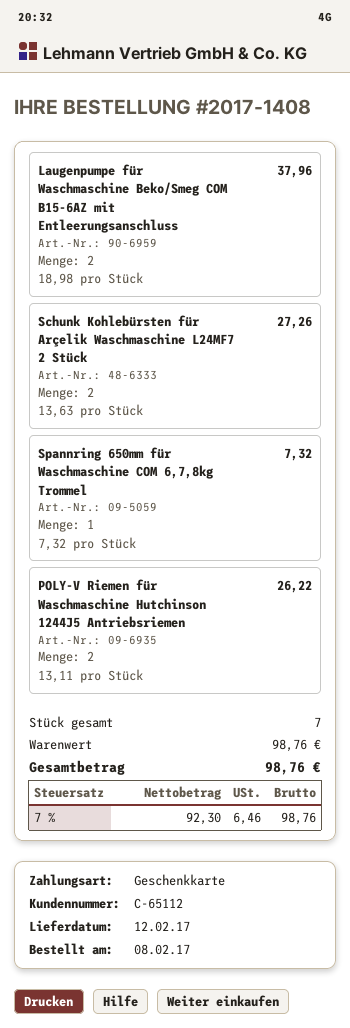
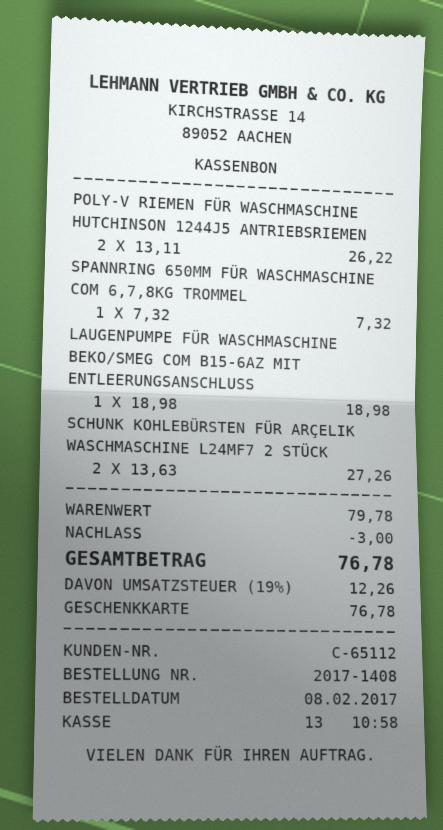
Laugenpumpe für Waschmaschine Beko/Smeg COM B15-6AZ mit Entleerungsanschluss: 2 x 18.98 = 37.96 -> 1 x 18.98 = 18.98
subtotal: 98.76 -> 79.78
discount: none -> 3.00
tax: 7% = 6.46 -> 19% = 12.26
total: 98.76 -> 76.78

